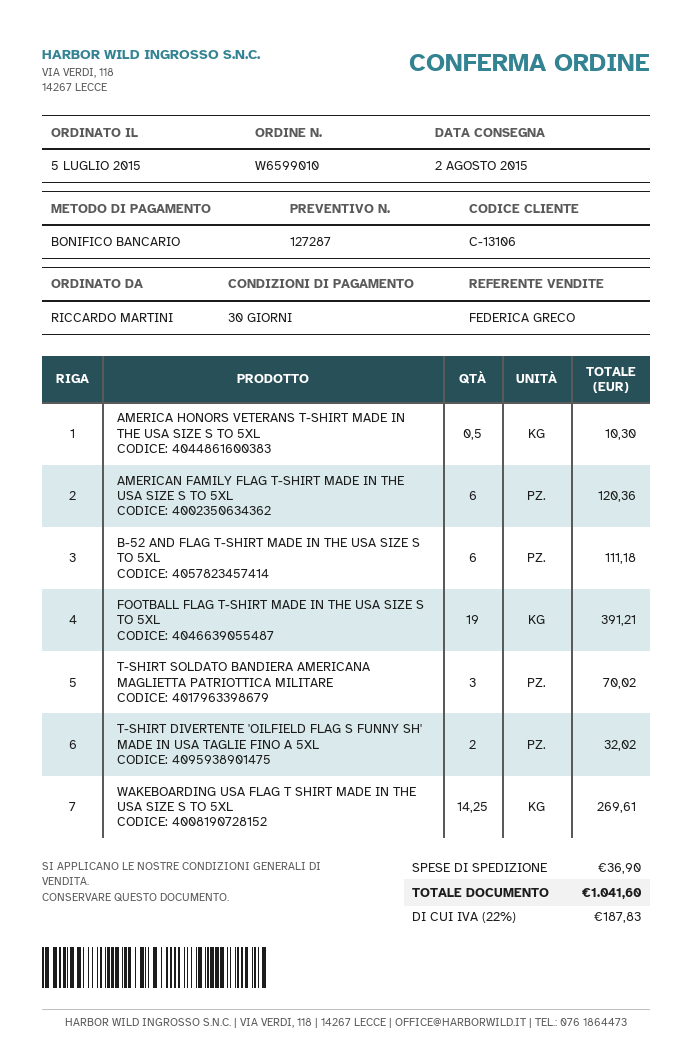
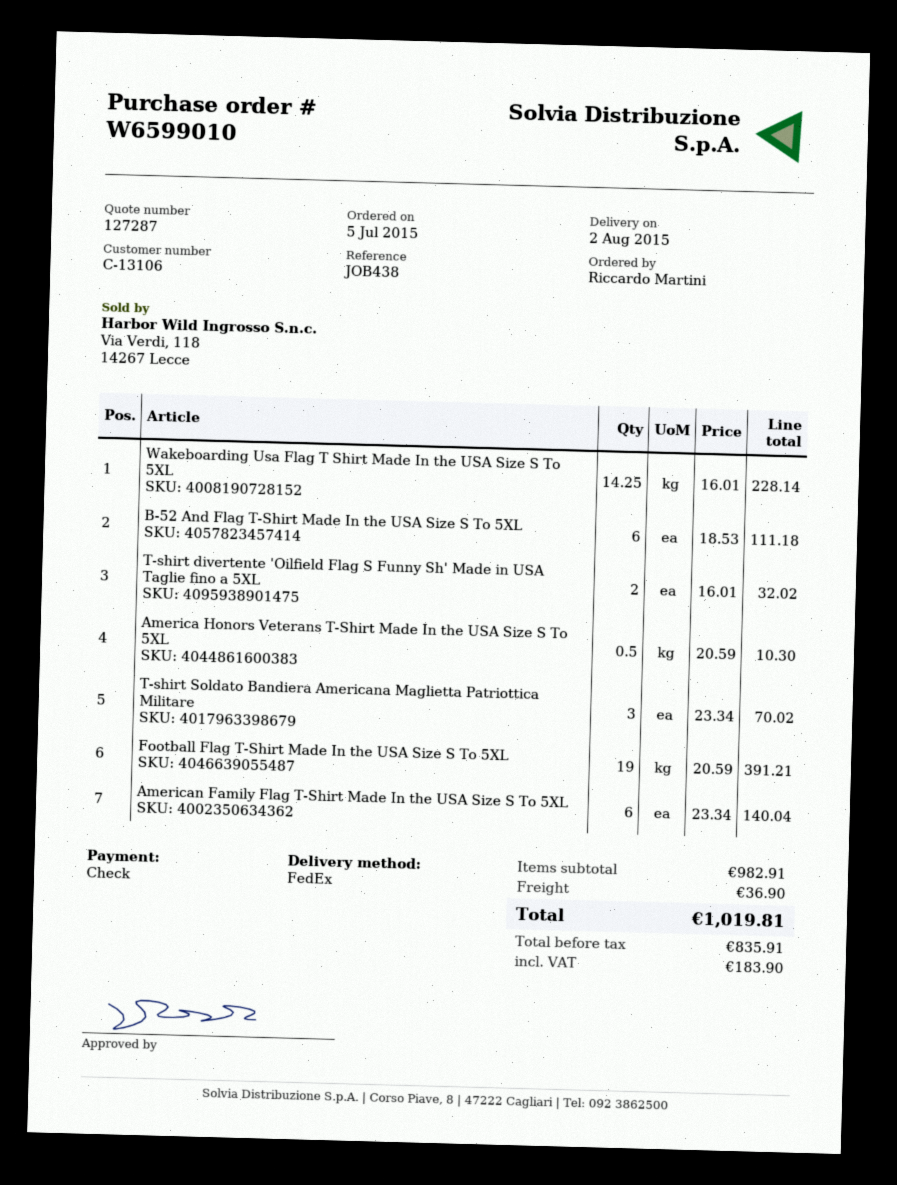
payment method: bank transfer -> cheque
AMERICAN FAMILY FLAG T-SHIRT MADE IN THE USA SIZE S TO 5XL: 6 for 120.36 -> 6 for 140.04
WAKEBOARDING USA FLAG T SHIRT MADE IN THE USA SIZE S TO 5XL: 14.25 for 269.61 -> 14.25 for 228.14
tax: 187.83 -> 183.90
total: 1041.60 -> 1019.81

